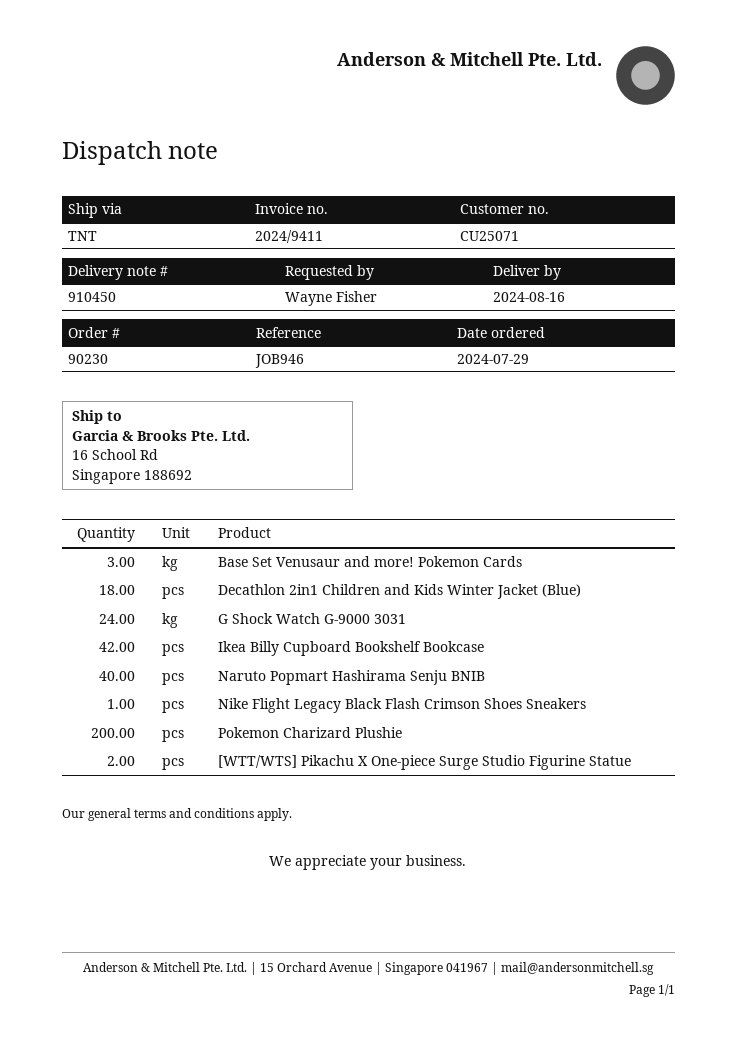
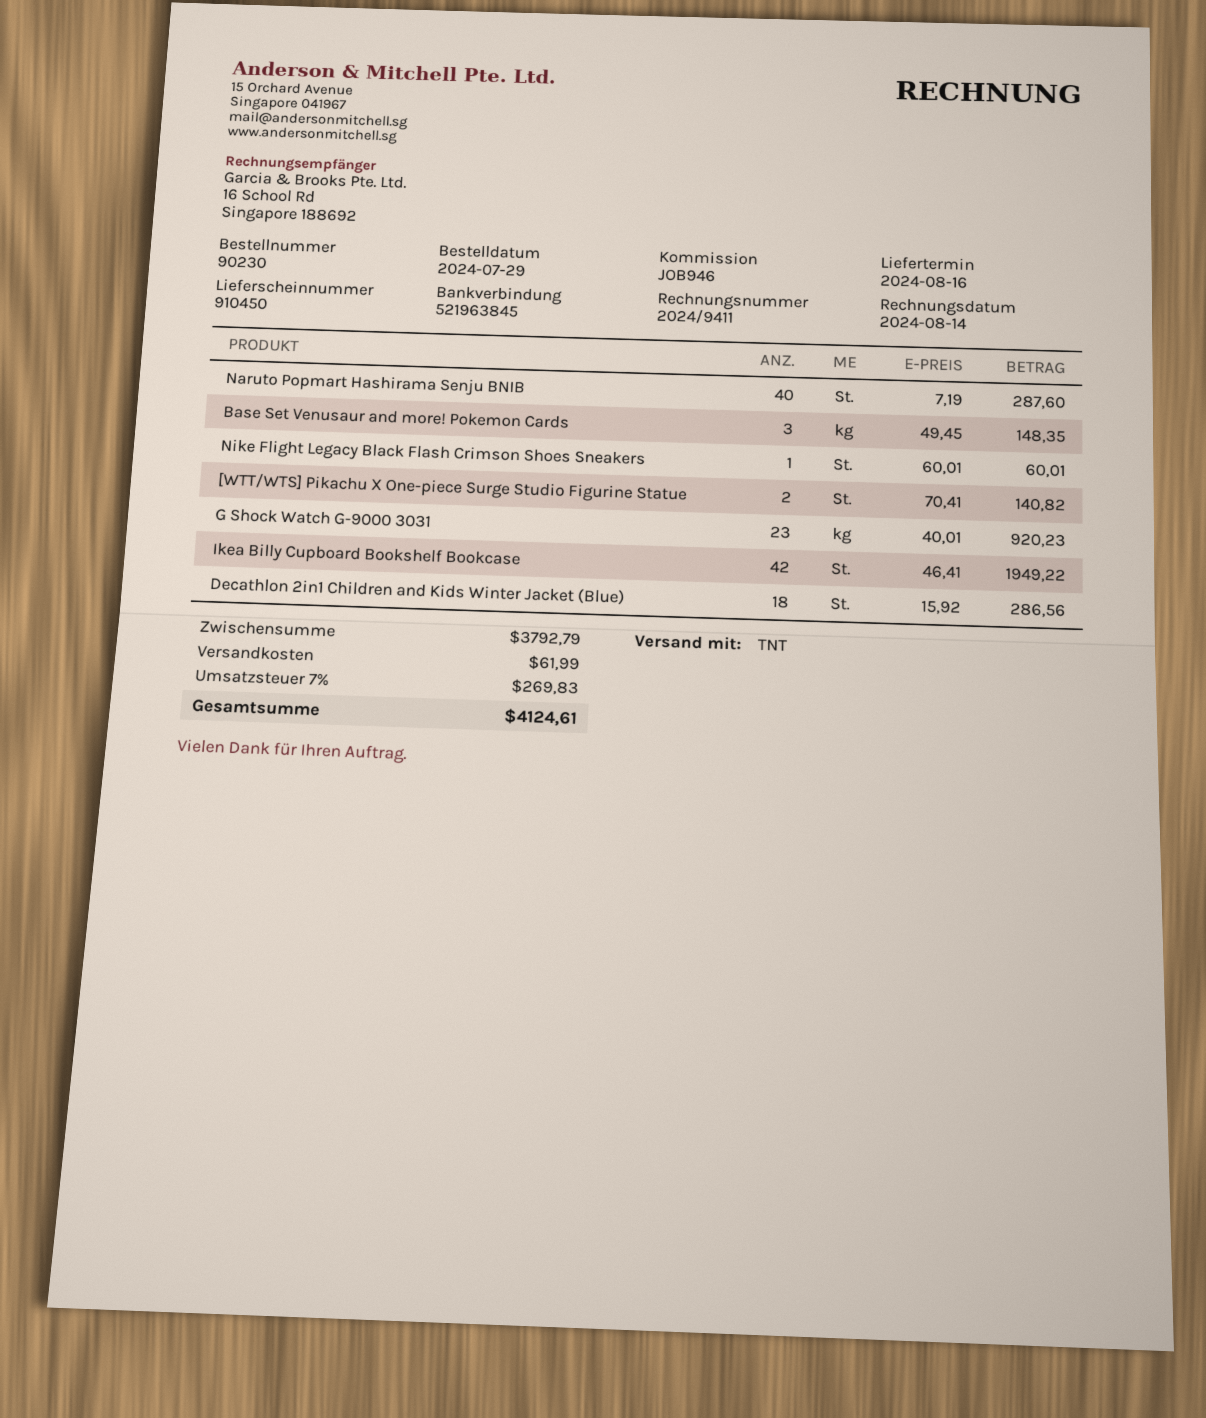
G Shock Watch G-9000 3031: 24 -> 23
Pokemon Charizard Plushie: 200 -> none

